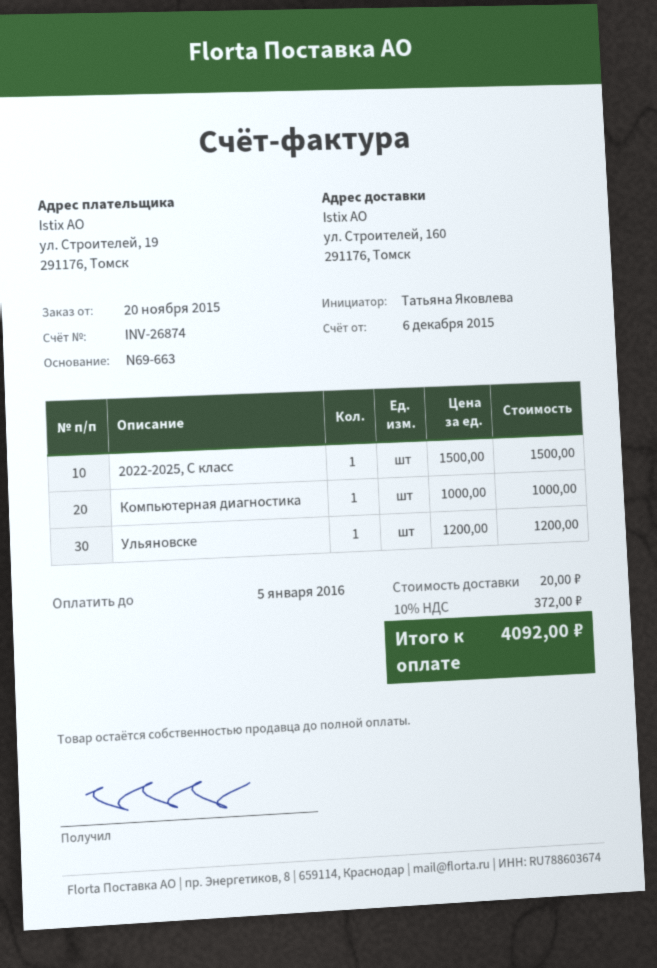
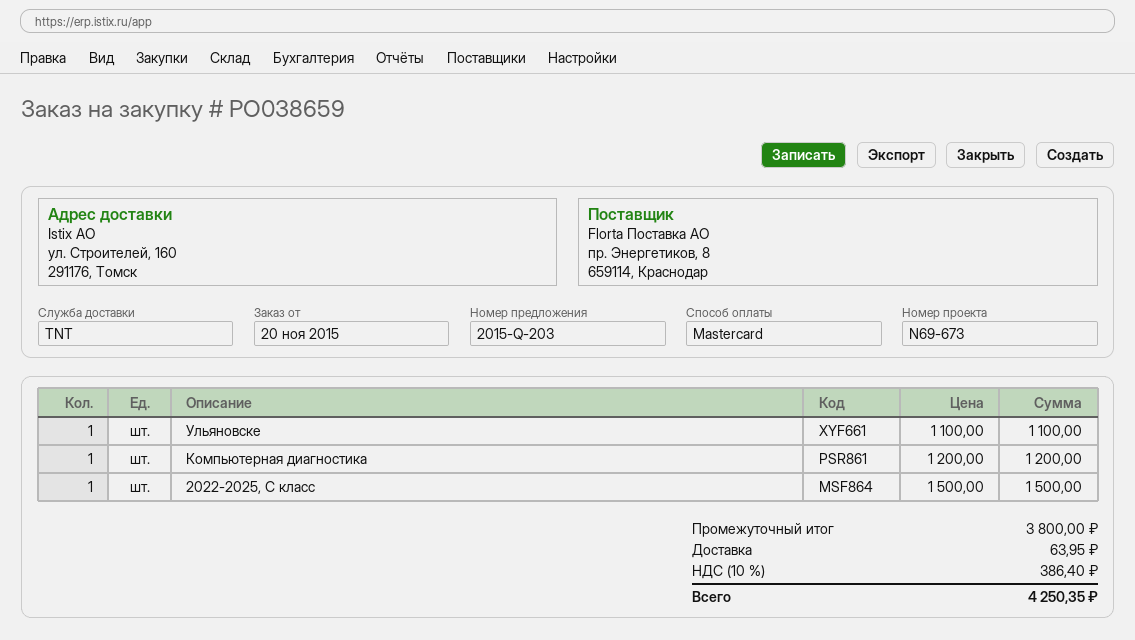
reference: N69-663 -> N69-673
Компьютерная диагностика: 1 x 1000.00 = 1000.00 -> 1 x 1200.00 = 1200.00
Ульяновске: 1 x 1200.00 = 1200.00 -> 1 x 1100.00 = 1100.00
shipping: 20.00 -> 63.95
tax: 10% = 372.00 -> 10% = 386.40
total: 4092.00 -> 4250.35

